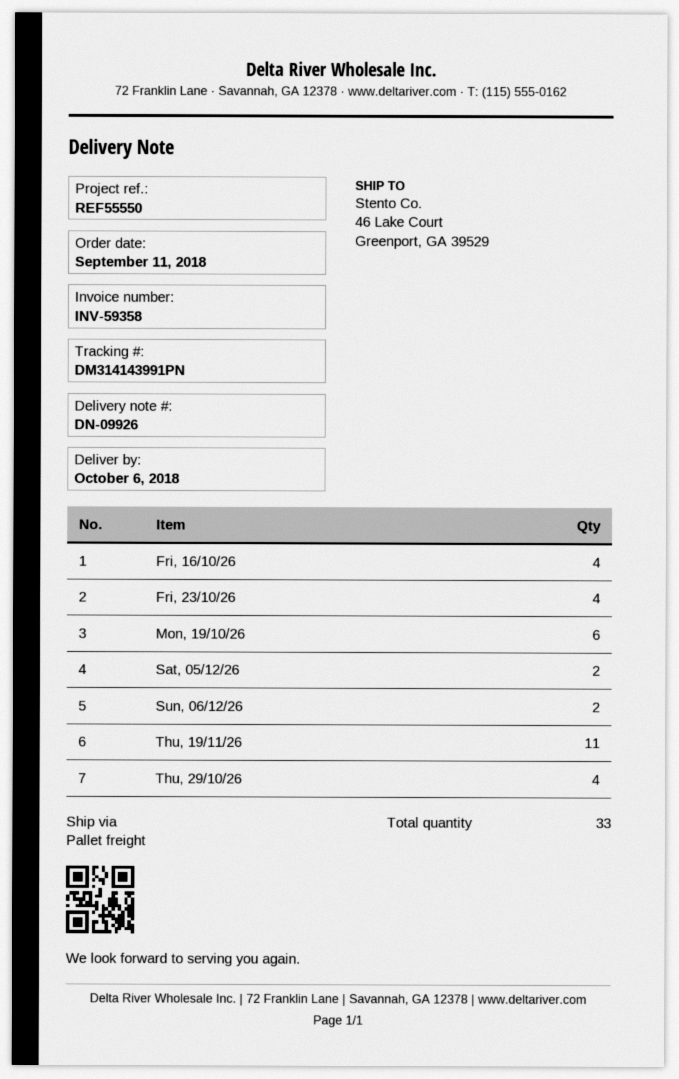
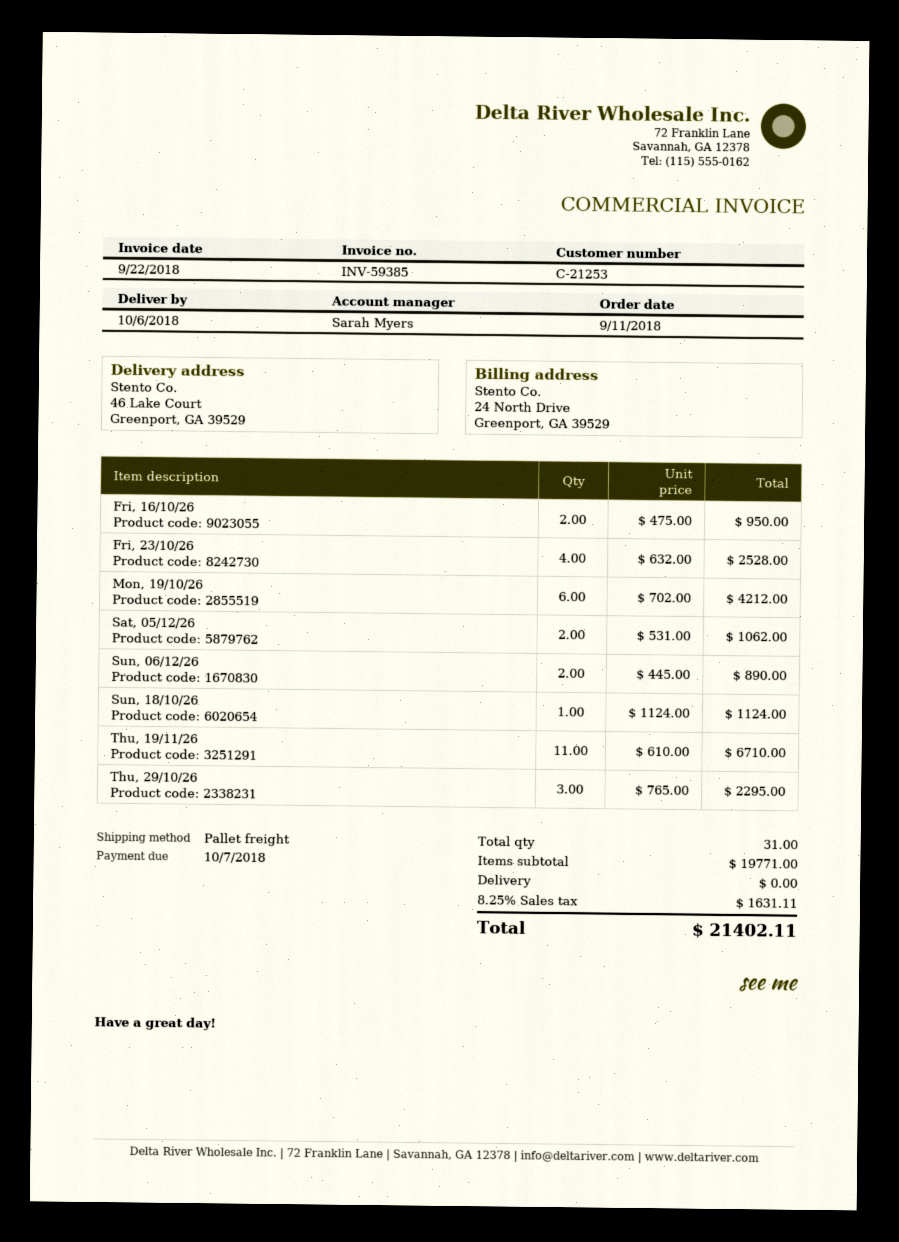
invoice number: INV-59358 -> INV-59385
Fri, 16/10/26: 4 -> 2
Thu, 29/10/26: 4 -> 3
Sun, 18/10/26: none -> 1
total quantity: 33 -> 31

